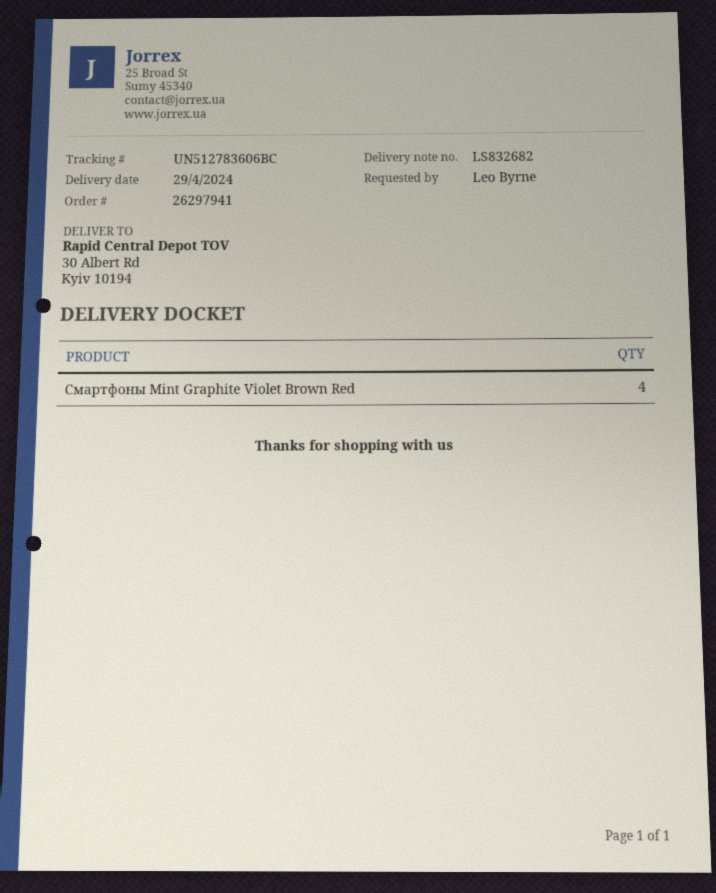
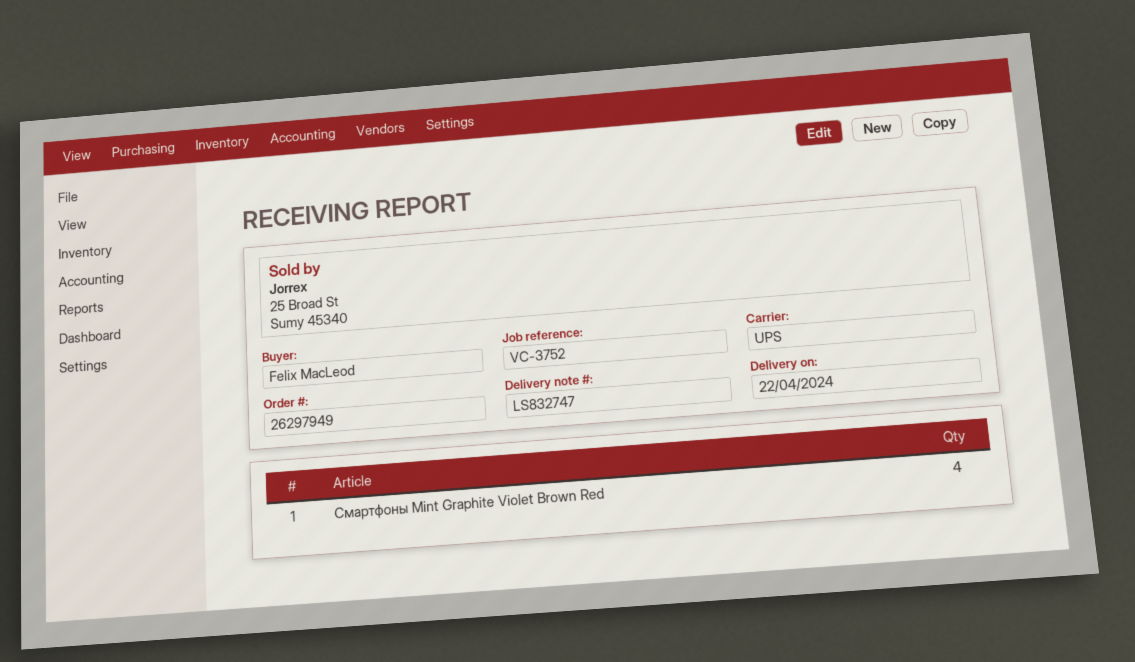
order number: 26297941 -> 26297949
delivery note number: LS832682 -> LS832747
delivery date: 2024-04-29 -> 2024-04-22
ordered by: Leo Byrne -> Felix MacLeod

